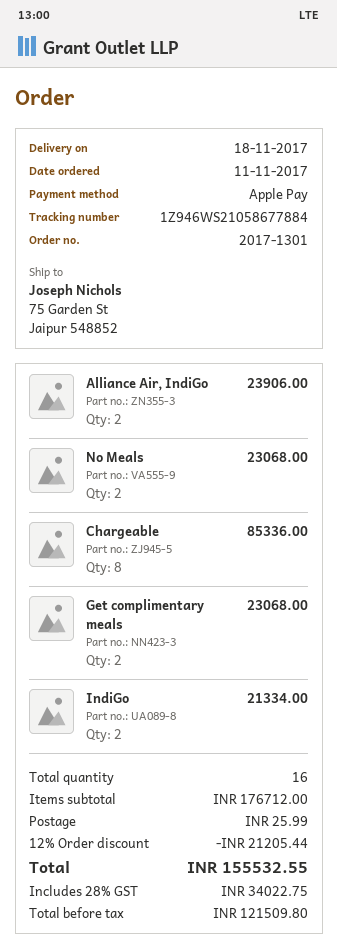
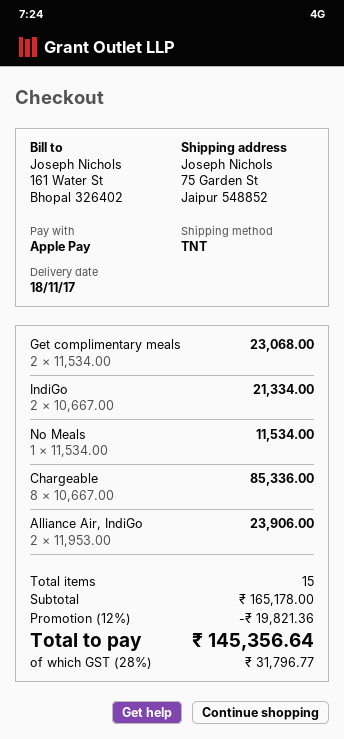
No Meals: 2 for 23068.00 -> 1 for 11534.00
total quantity: 16 -> 15
subtotal: 176712.00 -> 165178.00
discount: 12% = 21205.44 -> 12% = 19821.36
shipping: 25.99 -> none
tax: 28% = 34022.75 -> 28% = 31796.77
total: 155532.55 -> 145356.64

